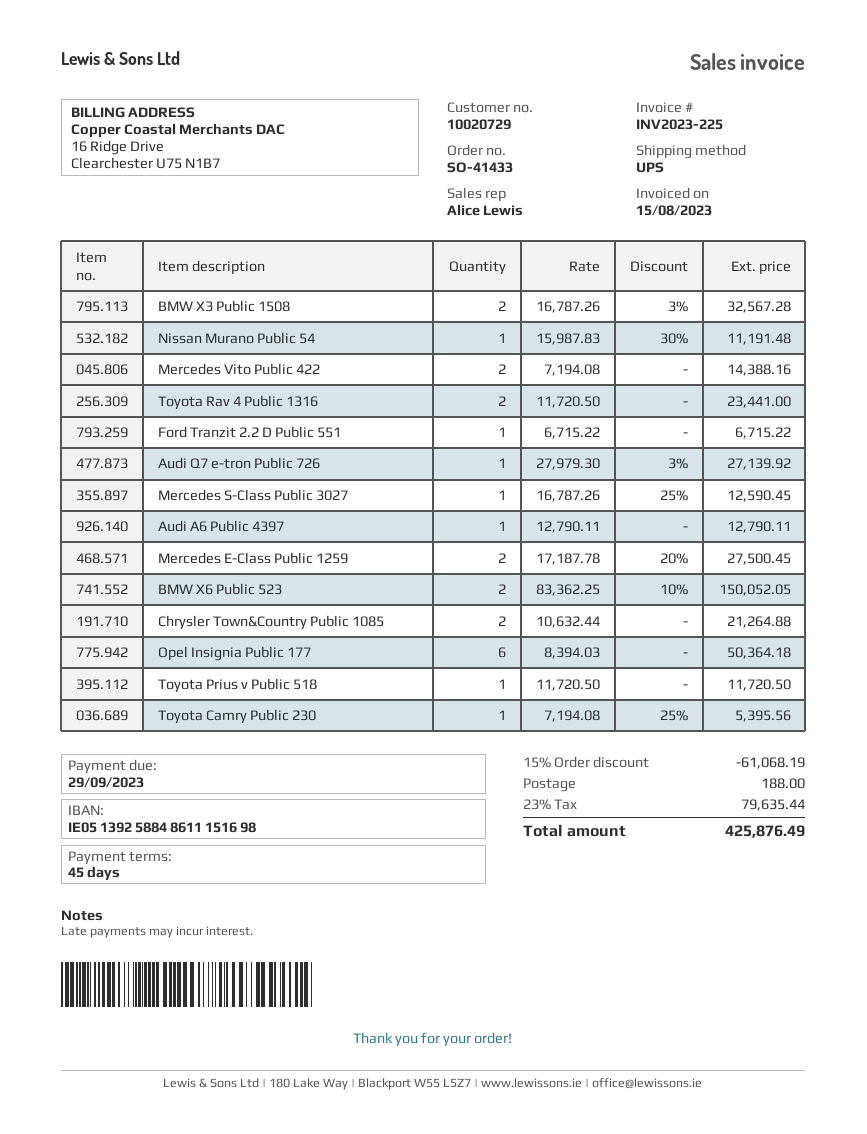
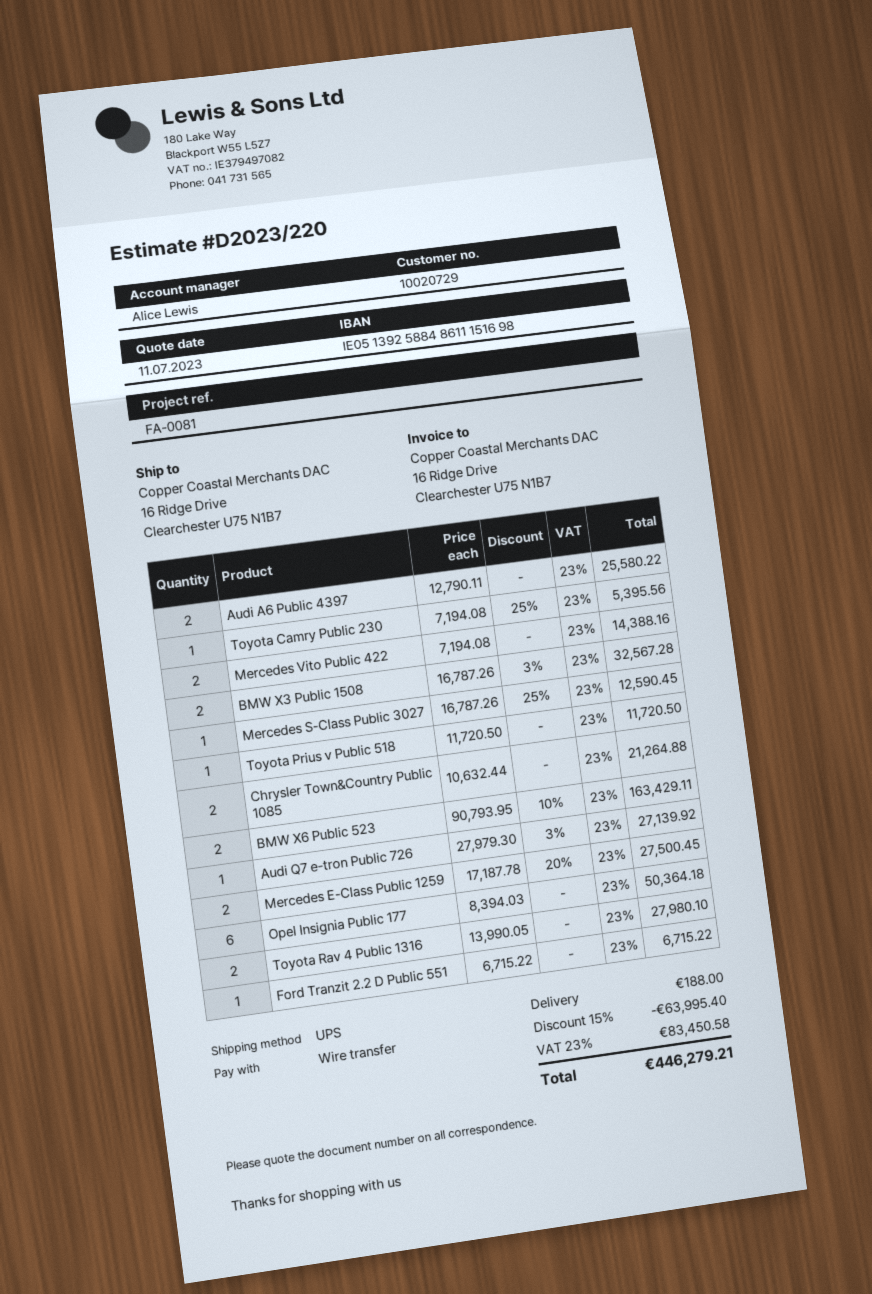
Nissan Murano Public 54: 1 x 15987.83 - 30% = 11191.48 -> none
Toyota Rav 4 Public 1316: 2 x 11720.50 = 23441.00 -> 2 x 13990.05 = 27980.10
Audi A6 Public 4397: 1 x 12790.11 = 12790.11 -> 2 x 12790.11 = 25580.22
BMW X6 Public 523: 2 x 83362.25 - 10% = 150052.05 -> 2 x 90793.95 - 10% = 163429.11
discount: 15% = 61068.19 -> 15% = 63995.40
tax: 23% = 79635.44 -> 23% = 83450.58
total: 425876.49 -> 446279.21

